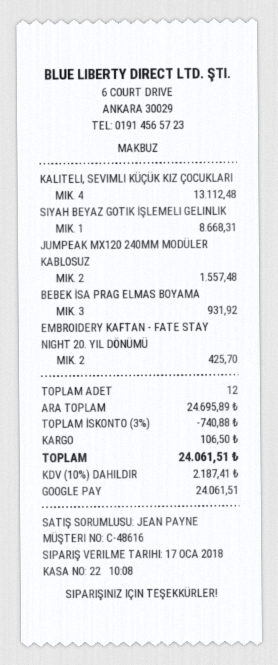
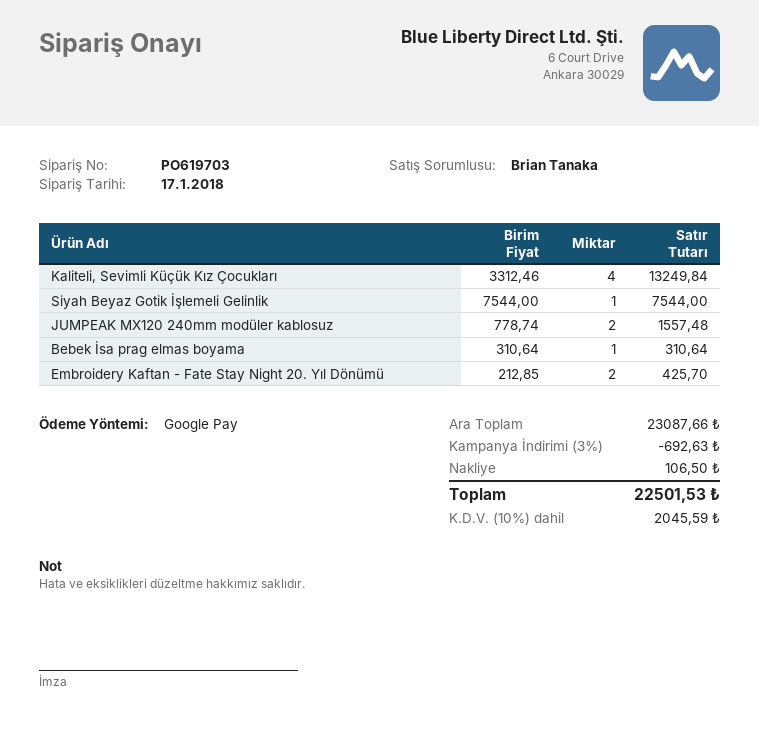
sales rep: JEAN PAYNE -> Brian Tanaka
KALITELI, SEVIMLI KÜÇÜK KIZ ÇOCUKLARI: 4 for 13112.48 -> 4 for 13249.84
SIYAH BEYAZ GOTIK İŞLEMELI GELINLIK: 1 for 8668.31 -> 1 for 7544.00
BEBEK İSA PRAG ELMAS BOYAMA: 3 for 931.92 -> 1 for 310.64
subtotal: 24695.89 -> 23087.66
discount: 3% = 740.88 -> 3% = 692.63
tax: 10% = 2187.41 -> 10% = 2045.59
total: 24061.51 -> 22501.53

